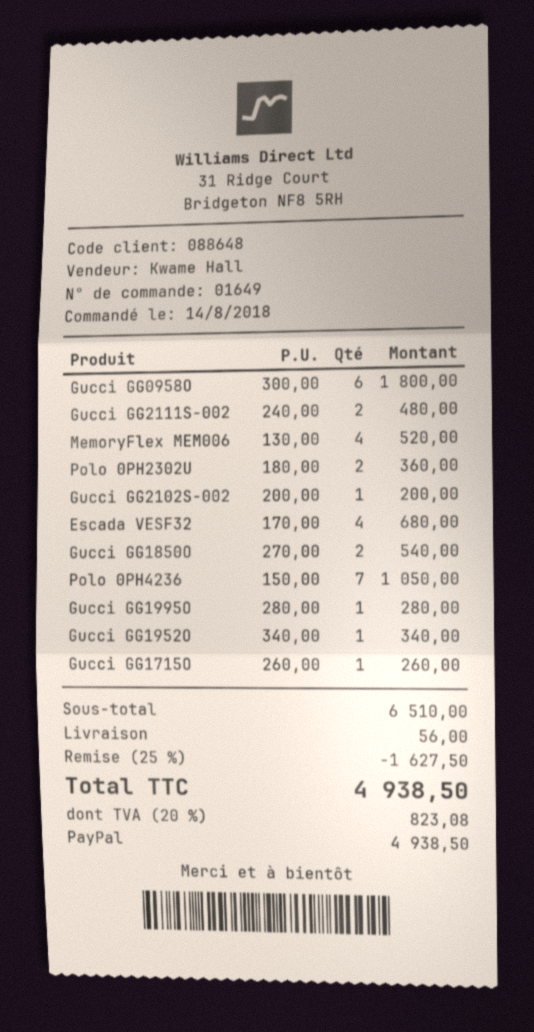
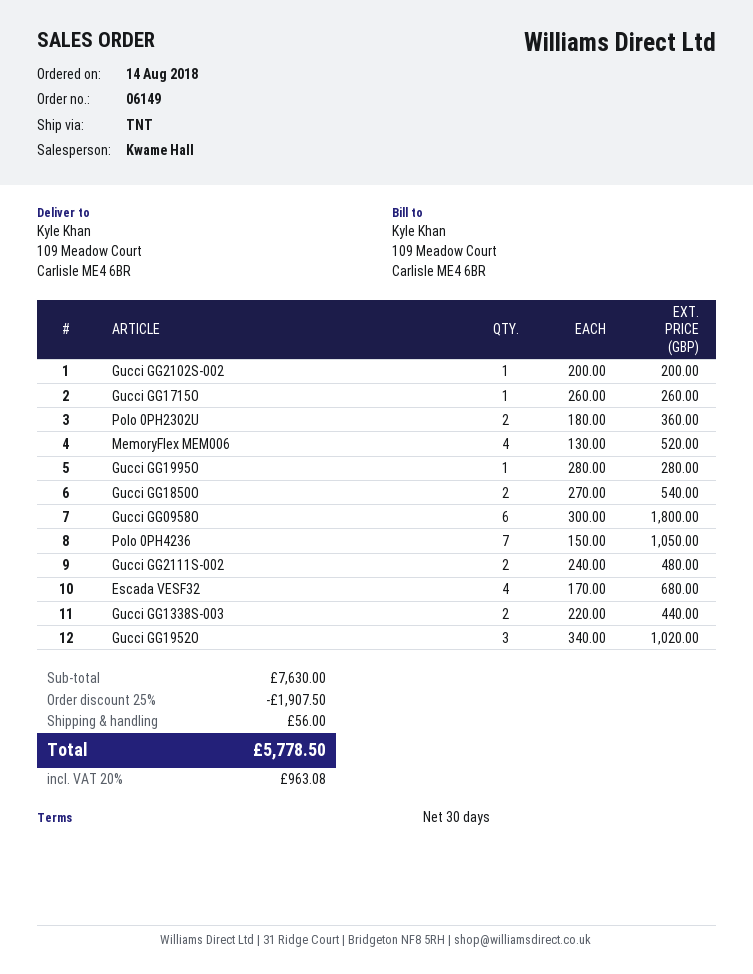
order number: 01649 -> 06149
Gucci GG1952O: 1 x 340.00 = 340.00 -> 3 x 340.00 = 1020.00
Gucci GG1338S-003: none -> 2 x 220.00 = 440.00
subtotal: 6510.00 -> 7630.00
discount: 25% = 1627.50 -> 25% = 1907.50
tax: 20% = 823.08 -> 20% = 963.08
total: 4938.50 -> 5778.50

